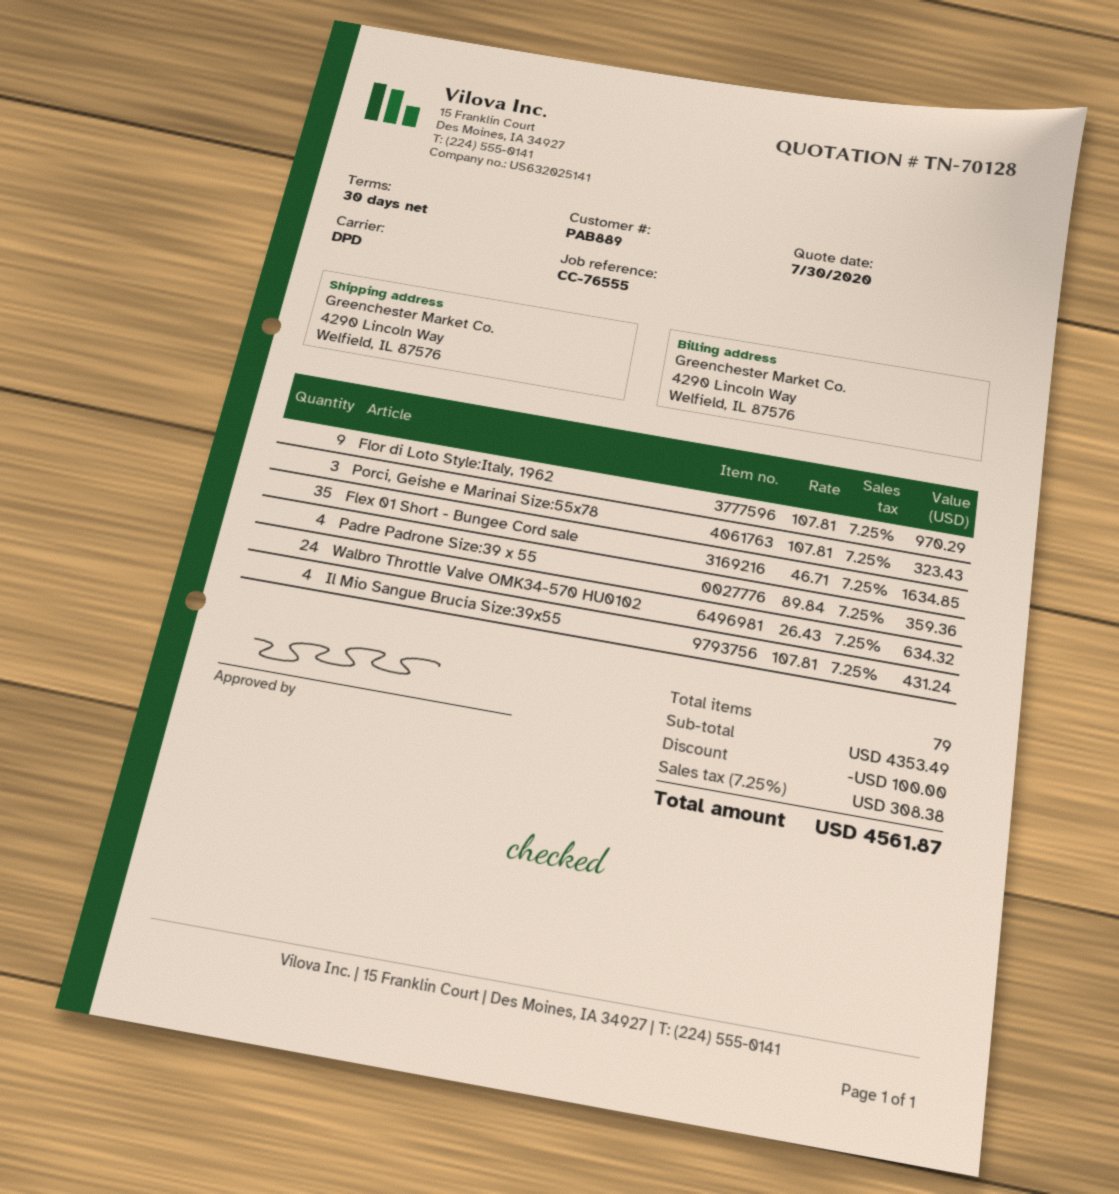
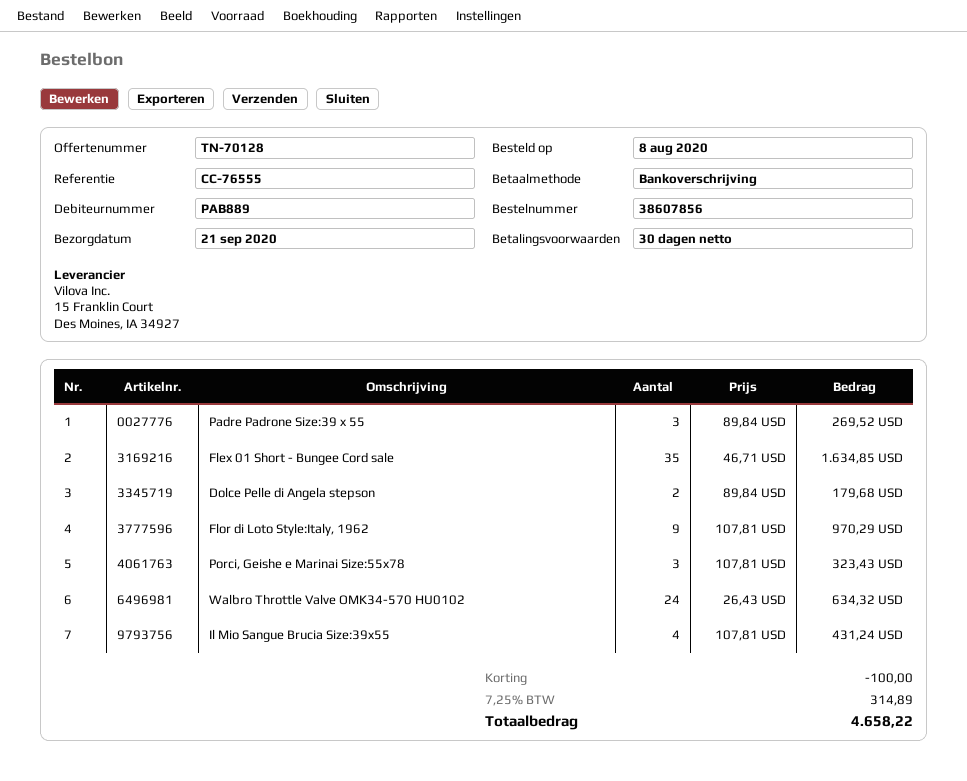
Padre Padrone Size:39 x 55: 4 x 89.84 = 359.36 -> 3 x 89.84 = 269.52
Dolce Pelle di Angela stepson: none -> 2 x 89.84 = 179.68
tax: 7.25% = 308.38 -> 7.25% = 314.89
total: 4561.87 -> 4658.22

